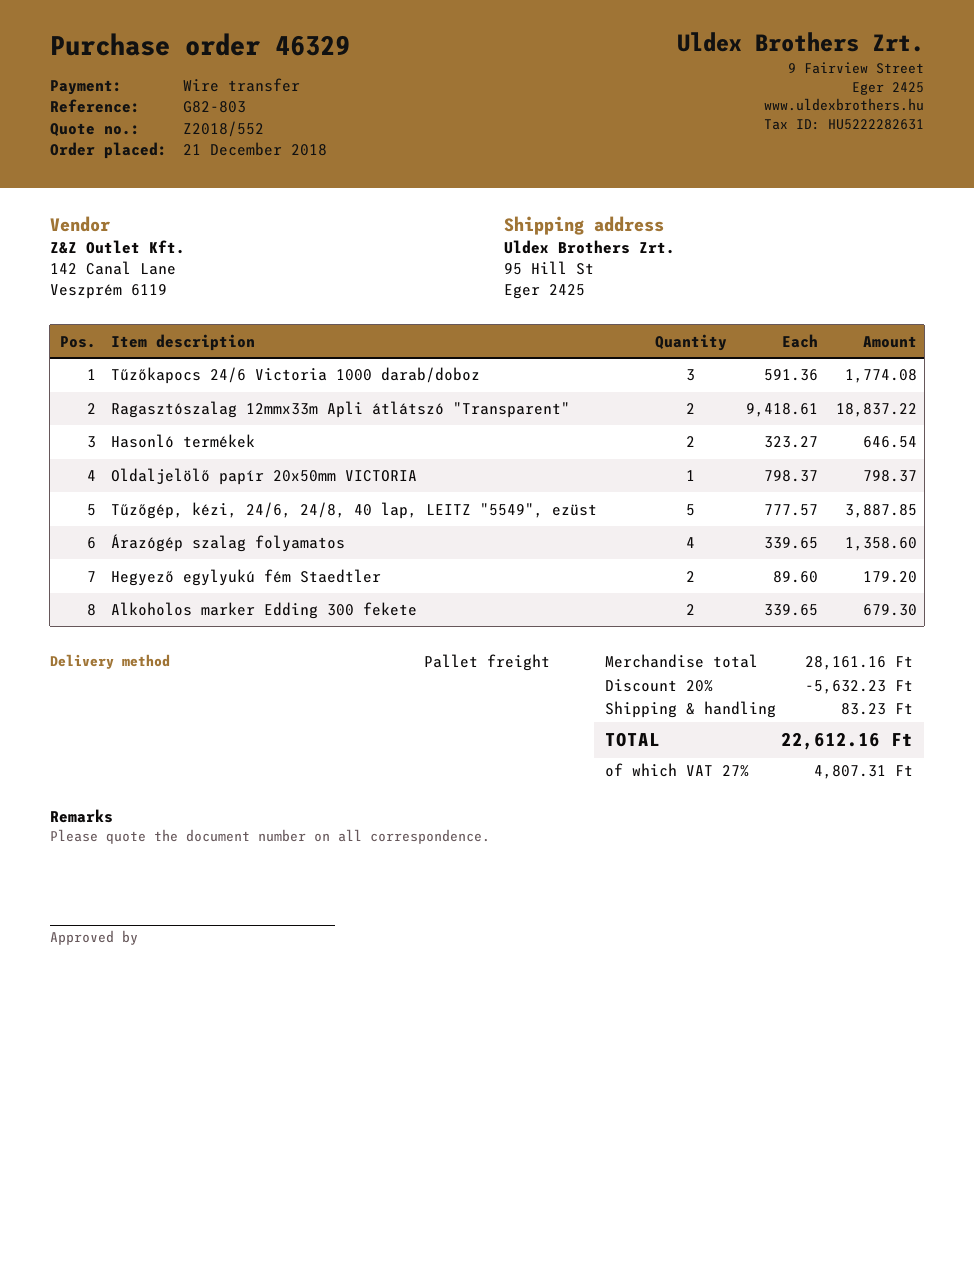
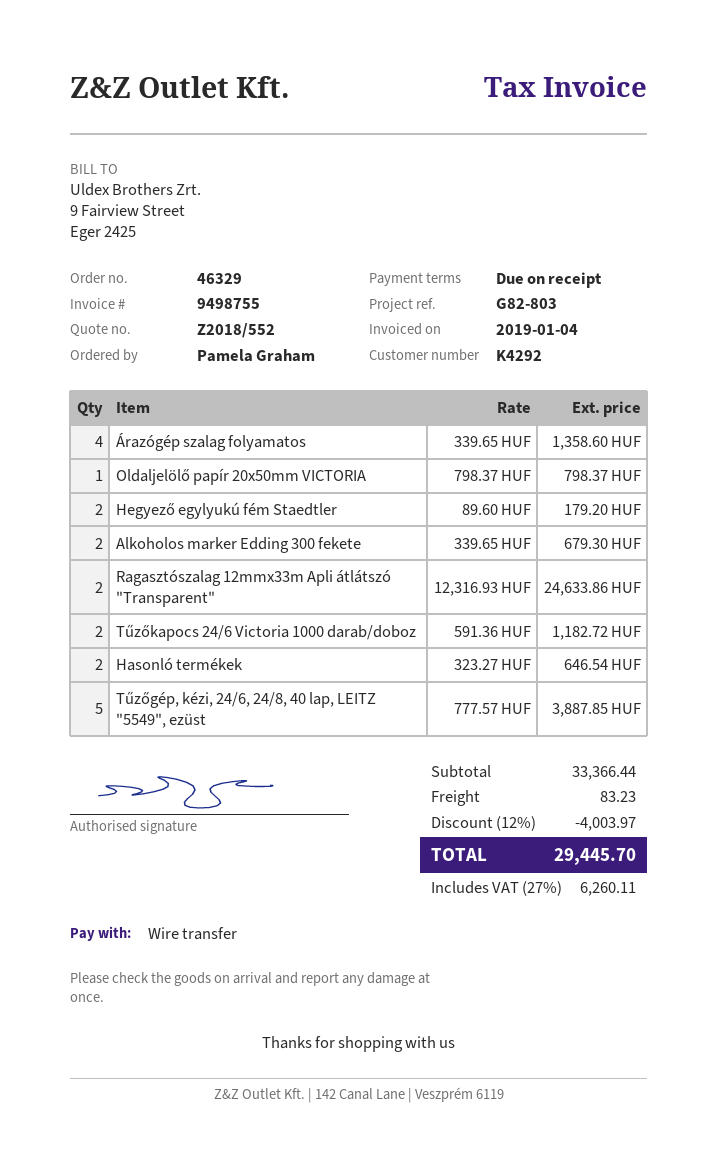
Tűzőkapocs 24/6 Victoria 1000 darab/doboz: 3 x 591.36 = 1774.08 -> 2 x 591.36 = 1182.72
Ragasztószalag 12mmx33m Apli átlátszó "Transparent": 2 x 9418.61 = 18837.22 -> 2 x 12316.93 = 24633.86
subtotal: 28161.16 -> 33366.44
discount: 20% = 5632.23 -> 12% = 4003.97
tax: 27% = 4807.31 -> 27% = 6260.11
total: 22612.16 -> 29445.70

